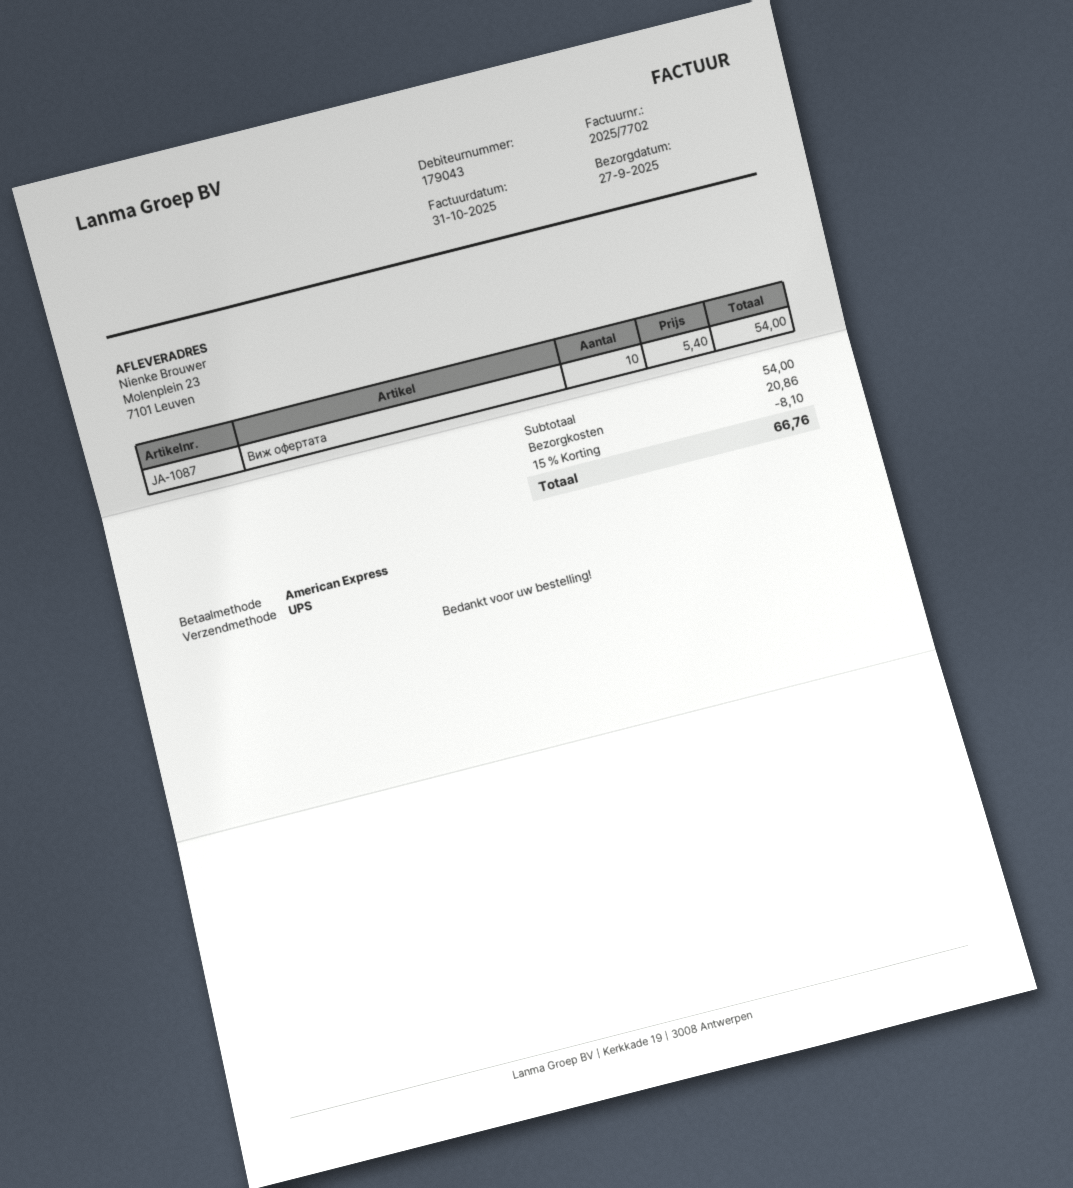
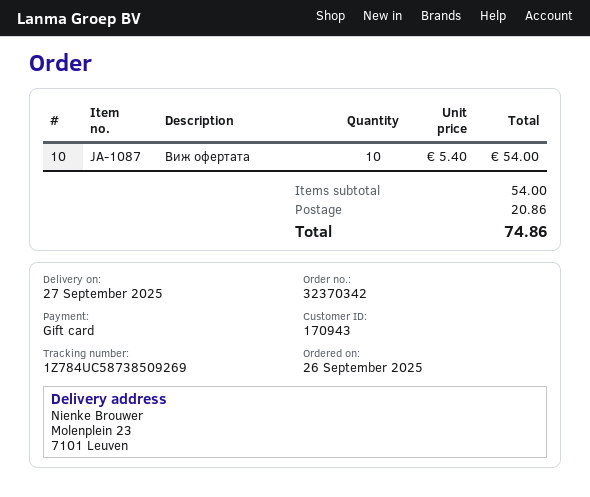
customer number: 179043 -> 170943
payment method: American Express -> gift card
discount: 15% = 8.10 -> none
total: 66.76 -> 74.86

